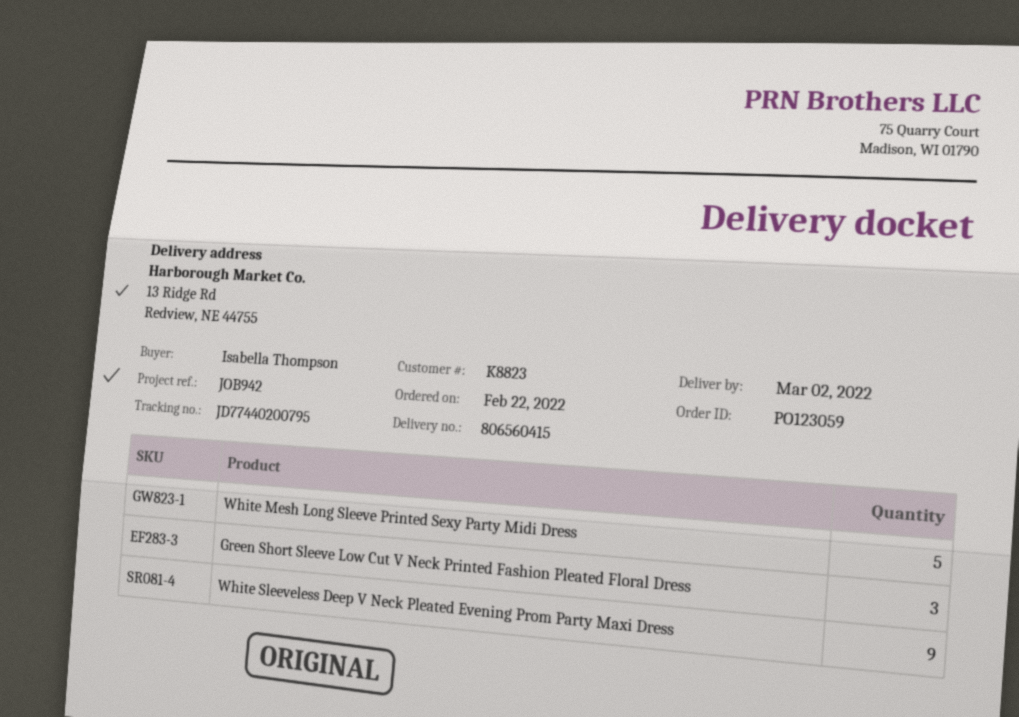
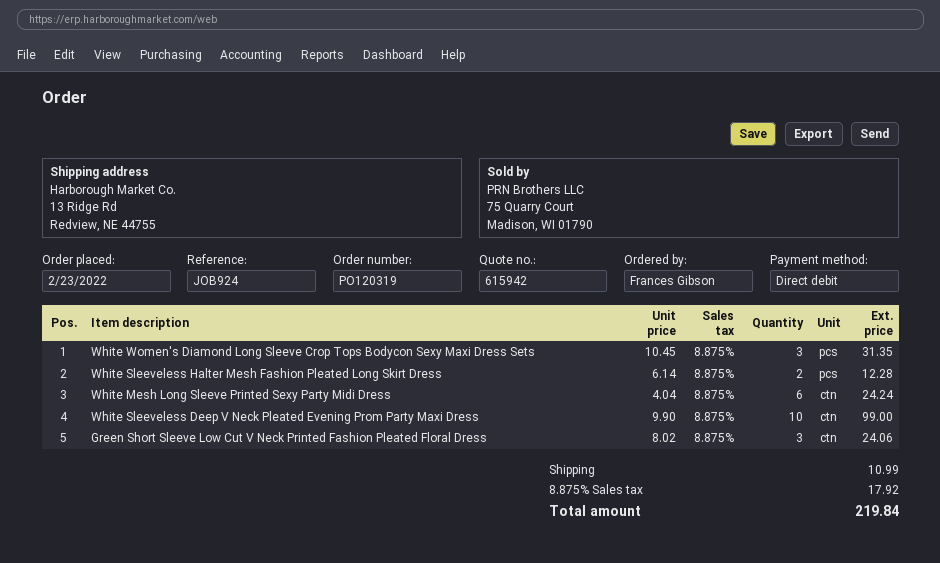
order number: PO123059 -> PO120319
order date: 2022-02-22 -> 2022-02-23
reference: JOB942 -> JOB924
ordered by: Isabella Thompson -> Frances Gibson
White Mesh Long Sleeve Printed Sexy Party Midi Dress: 5 -> 6
White Sleeveless Deep V Neck Pleated Evening Prom Party Maxi Dress: 9 -> 10
White Women's Diamond Long Sleeve Crop Tops Bodycon Sexy Maxi Dress Sets: none -> 3
White Sleeveless Halter Mesh Fashion Pleated Long Skirt Dress: none -> 2

